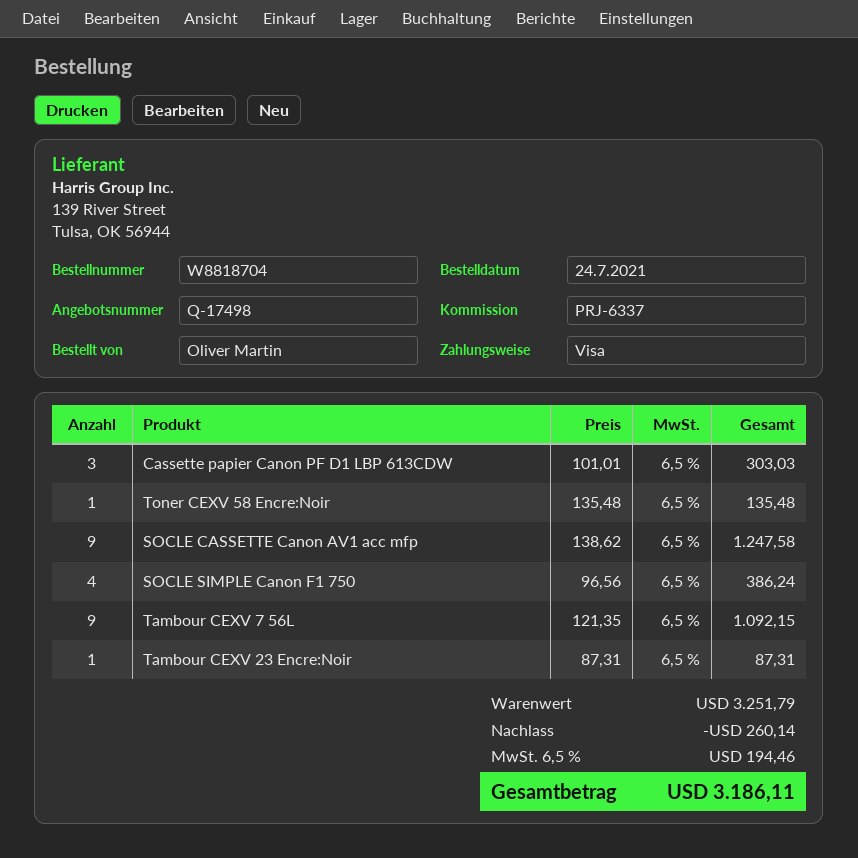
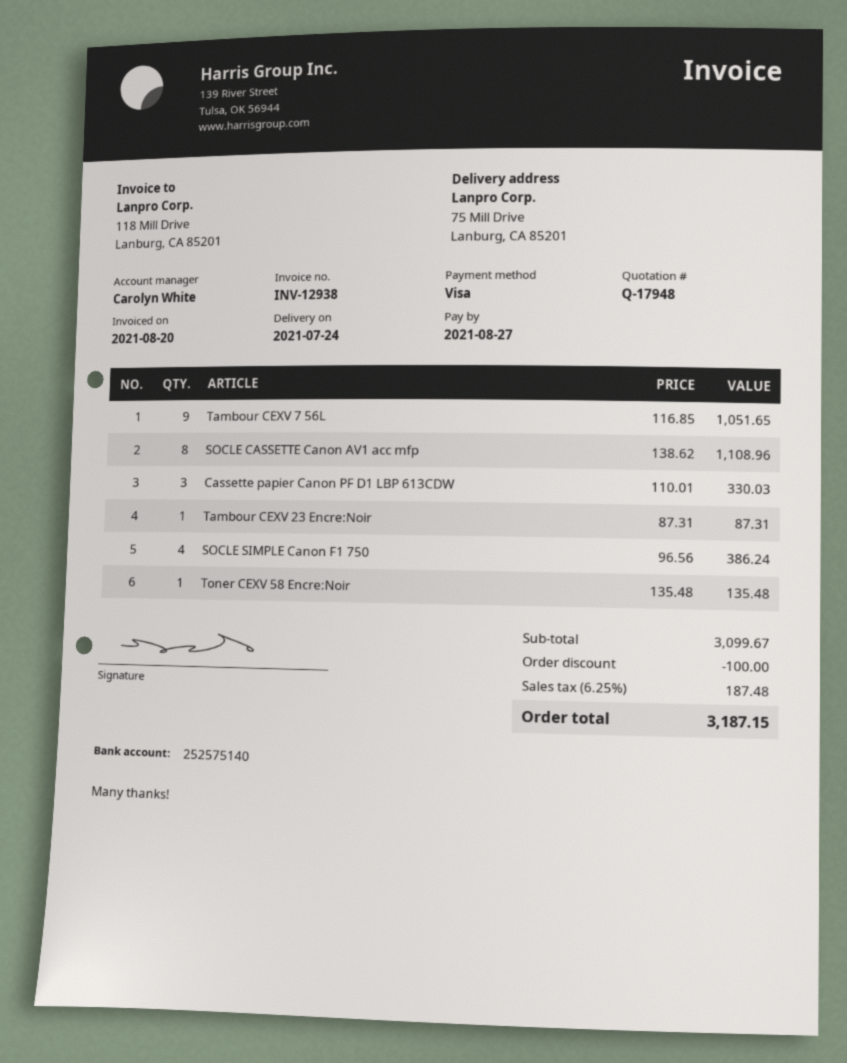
quote number: Q-17498 -> Q-17948
Cassette papier Canon PF D1 LBP 613CDW: 3 x 101.01 = 303.03 -> 3 x 110.01 = 330.03
SOCLE CASSETTE Canon AV1 acc mfp: 9 x 138.62 = 1247.58 -> 8 x 138.62 = 1108.96
Tambour CEXV 7 56L: 9 x 121.35 = 1092.15 -> 9 x 116.85 = 1051.65
subtotal: 3251.79 -> 3099.67
discount: 260.14 -> 100.00
tax: 6.5% = 194.46 -> 6.25% = 187.48
total: 3186.11 -> 3187.15

